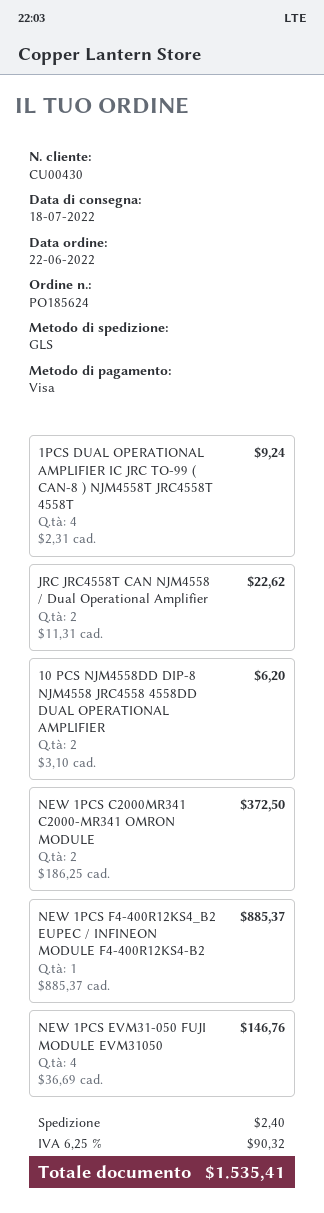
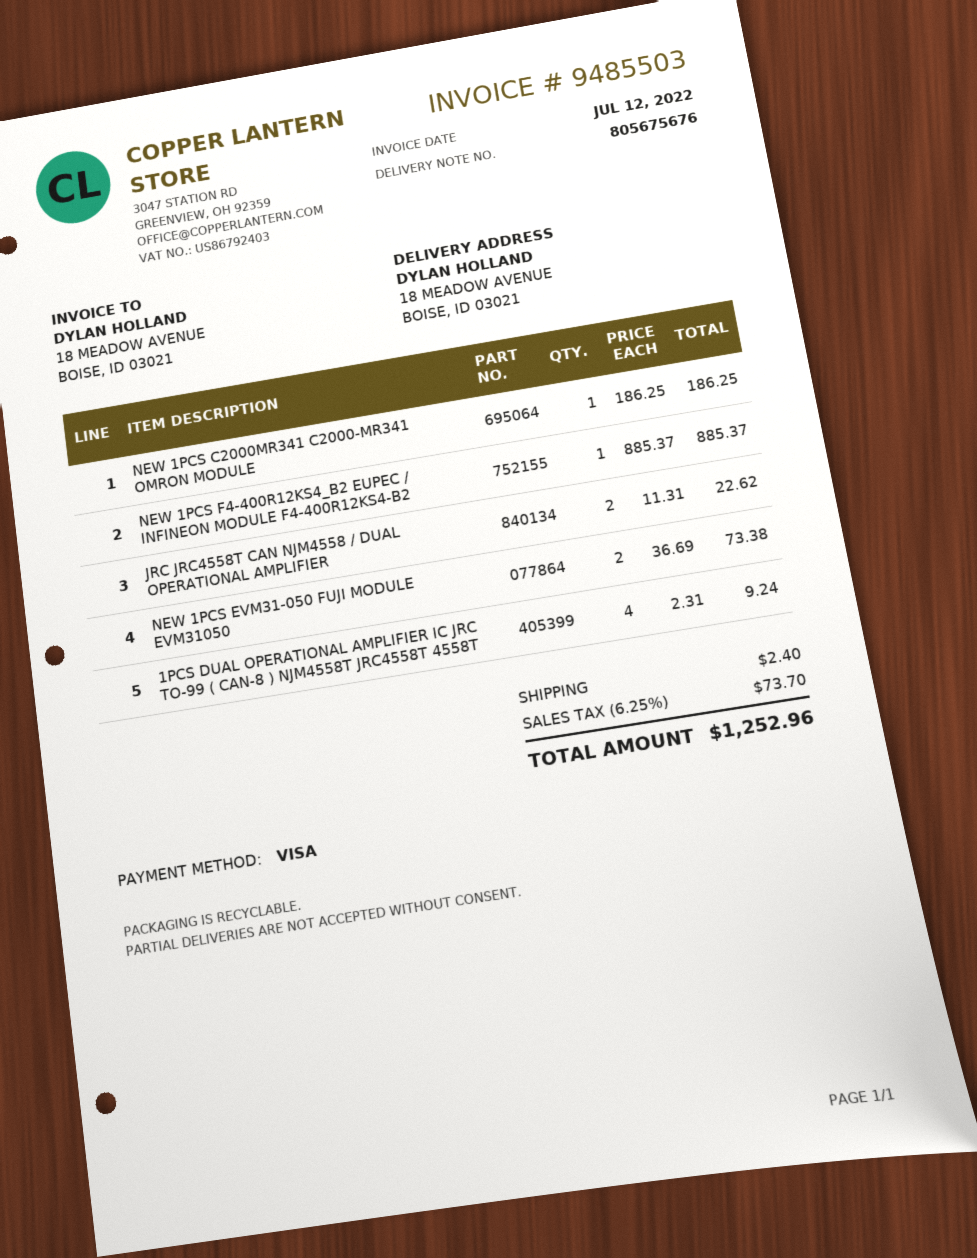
10 PCS NJM4558DD DIP-8 NJM4558 JRC4558 4558DD DUAL OPERATIONAL AMPLIFIER: 2 x 3.10 = 6.20 -> none
NEW 1PCS C2000MR341 C2000-MR341 OMRON MODULE: 2 x 186.25 = 372.50 -> 1 x 186.25 = 186.25
NEW 1PCS EVM31-050 FUJI MODULE EVM31050: 4 x 36.69 = 146.76 -> 2 x 36.69 = 73.38
tax: 6.25% = 90.32 -> 6.25% = 73.70
total: 1535.41 -> 1252.96

